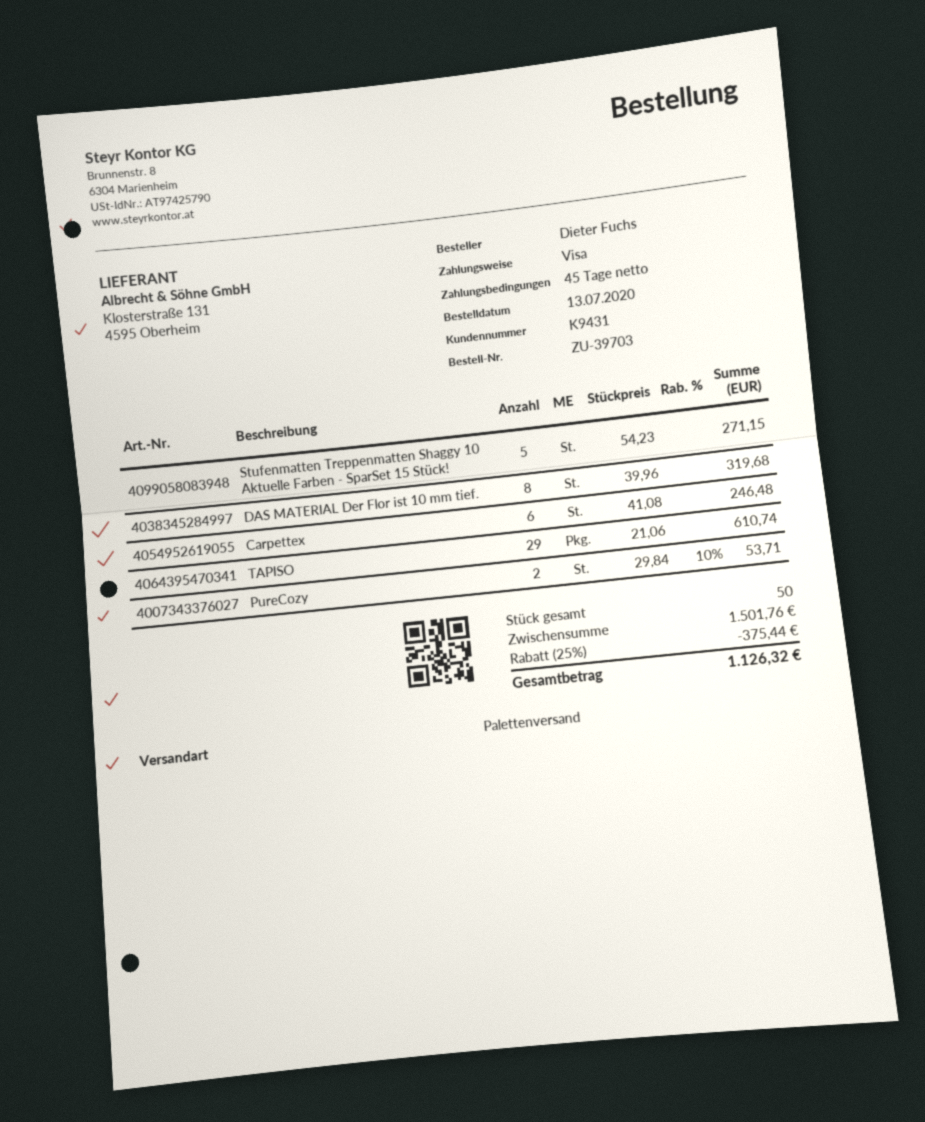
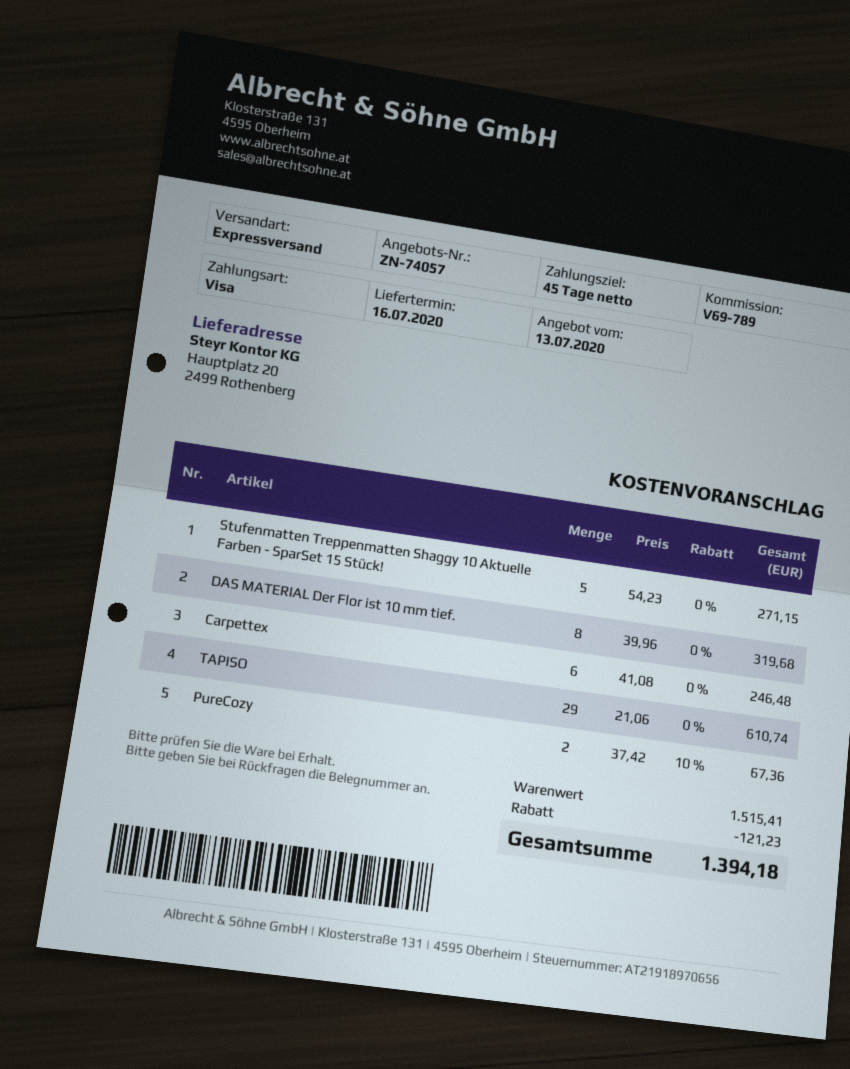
shipping method: pallet freight -> express
PureCozy: 2 x 29.84 - 10% = 53.71 -> 2 x 37.42 - 10% = 67.36
subtotal: 1501.76 -> 1515.41
discount: 375.44 -> 121.23
total: 1126.32 -> 1394.18

